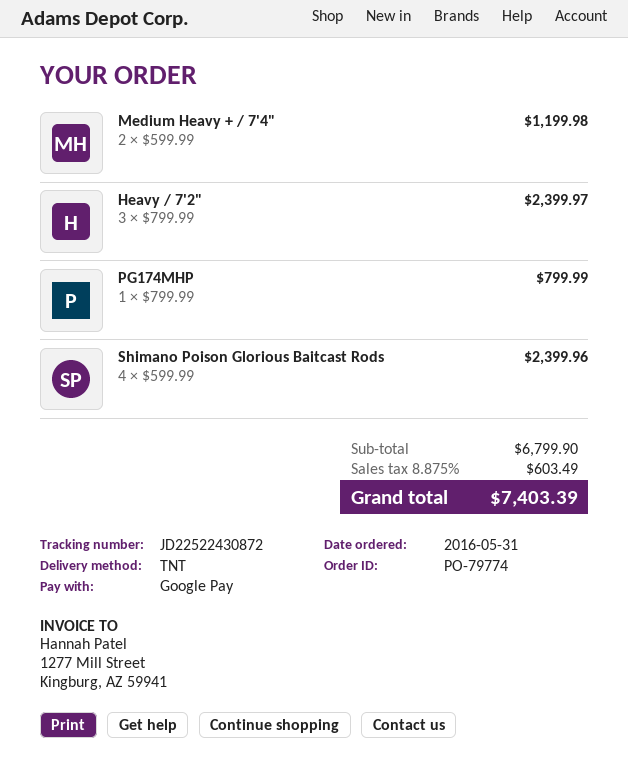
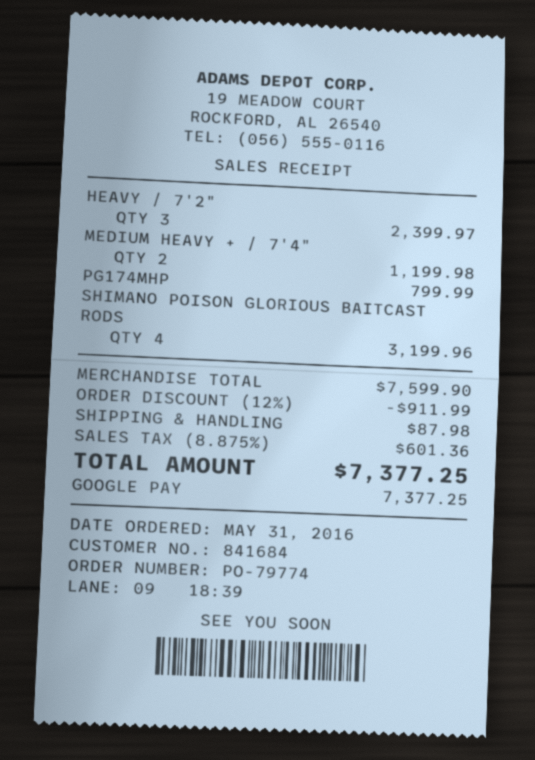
Shimano Poison Glorious Baitcast Rods: 4 for 2399.96 -> 4 for 3199.96
subtotal: 6799.90 -> 7599.90
discount: none -> 12% = 911.99
shipping: none -> 87.98
tax: 8.875% = 603.49 -> 8.875% = 601.36
total: 7403.39 -> 7377.25

